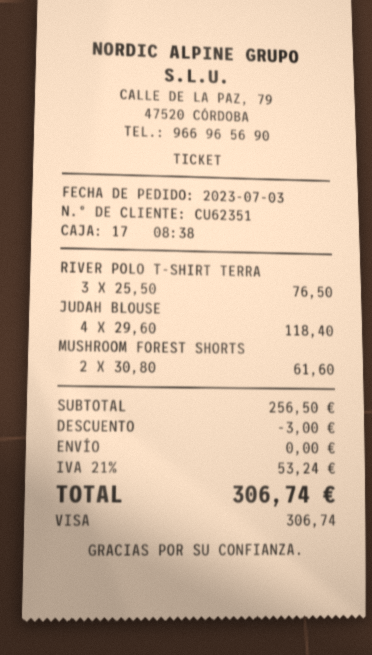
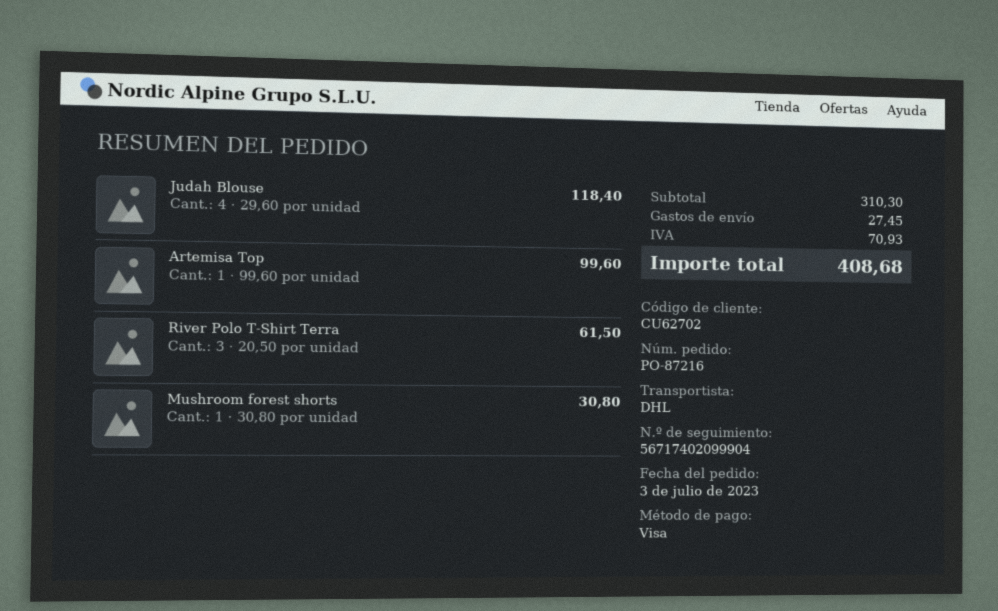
customer number: CU62351 -> CU62702
RIVER POLO T-SHIRT TERRA: 3 x 25.50 = 76.50 -> 3 x 20.50 = 61.50
MUSHROOM FOREST SHORTS: 2 x 30.80 = 61.60 -> 1 x 30.80 = 30.80
Artemisa Top: none -> 1 x 99.60 = 99.60
subtotal: 256.50 -> 310.30
discount: 3.00 -> none
shipping: 0.00 -> 27.45
tax: 53.24 -> 70.93
total: 306.74 -> 408.68

